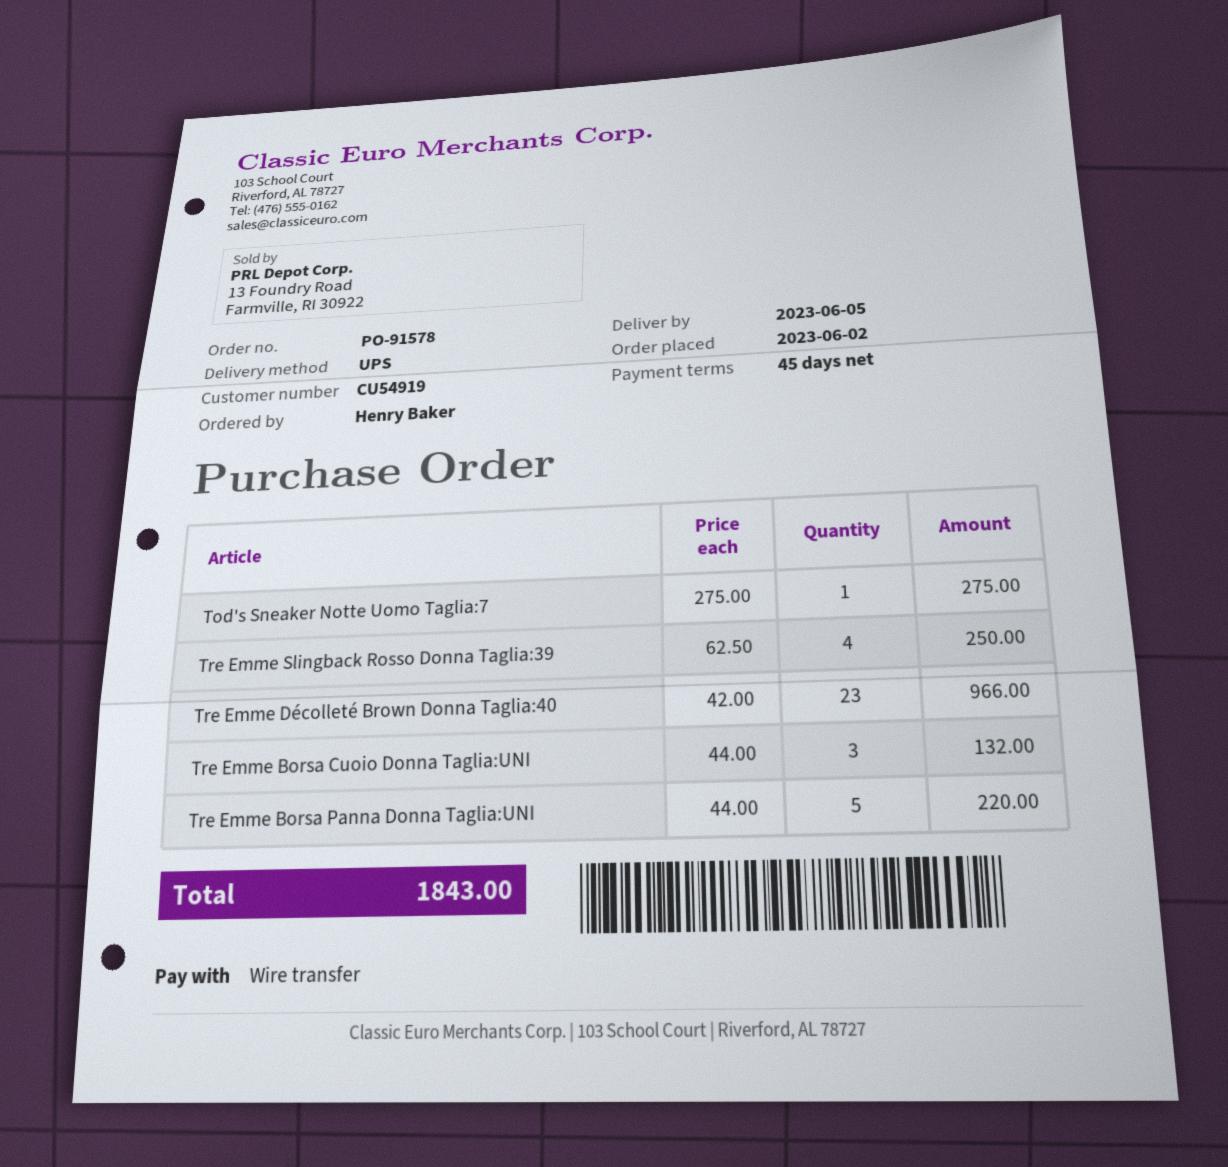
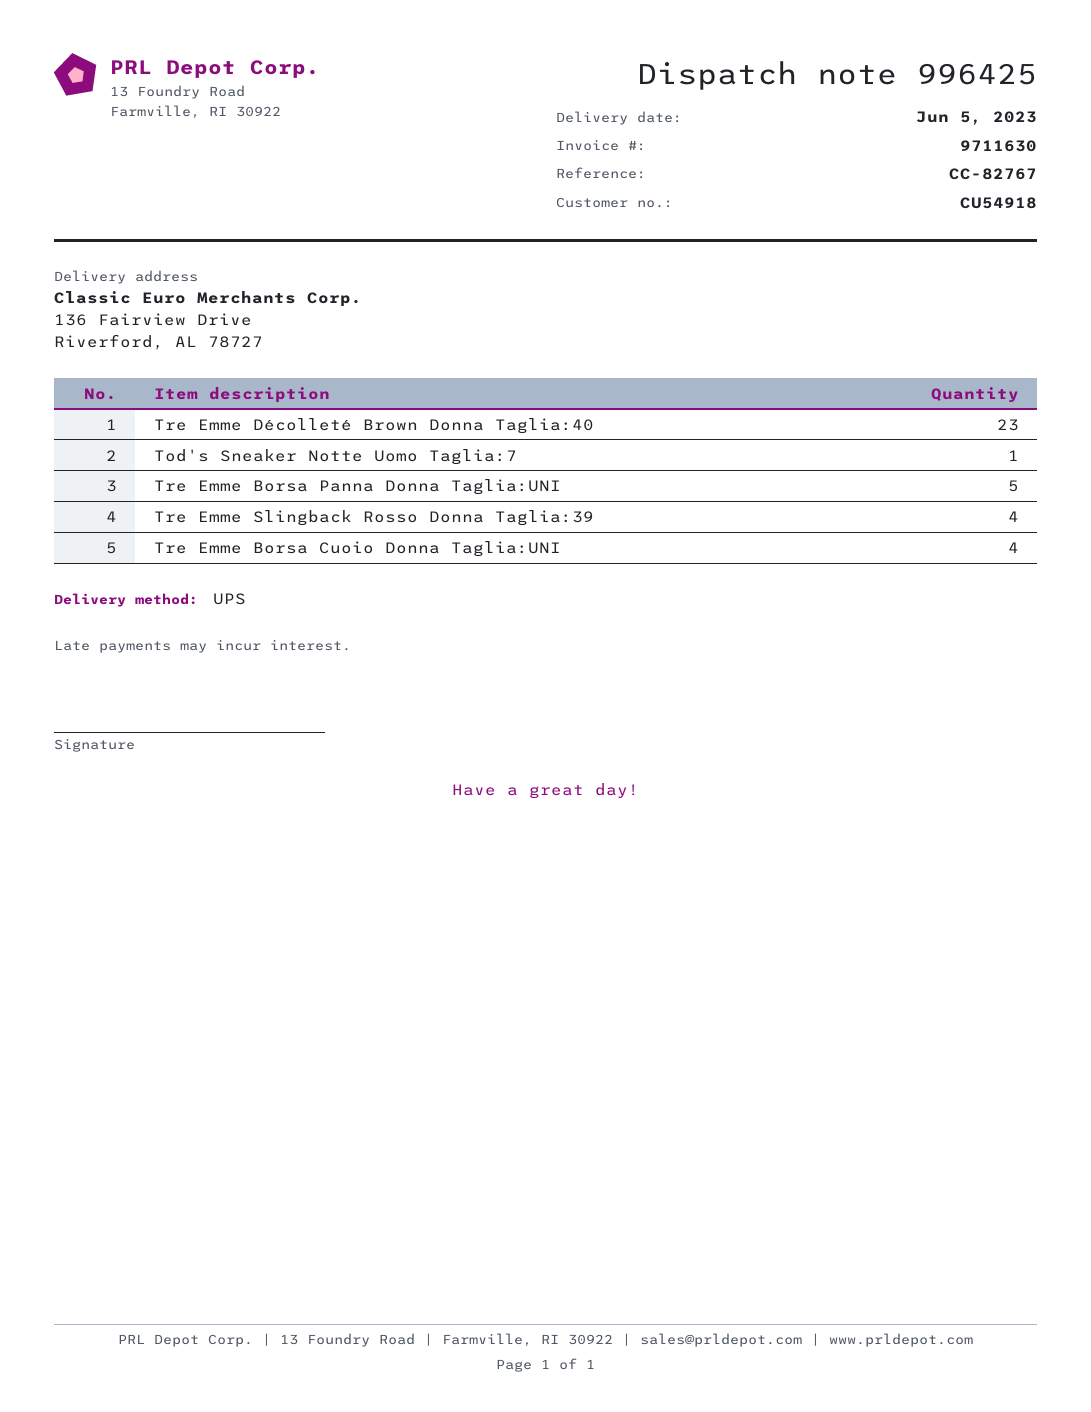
customer number: CU54919 -> CU54918
Tre Emme Borsa Cuoio Donna Taglia:UNI: 3 -> 4

